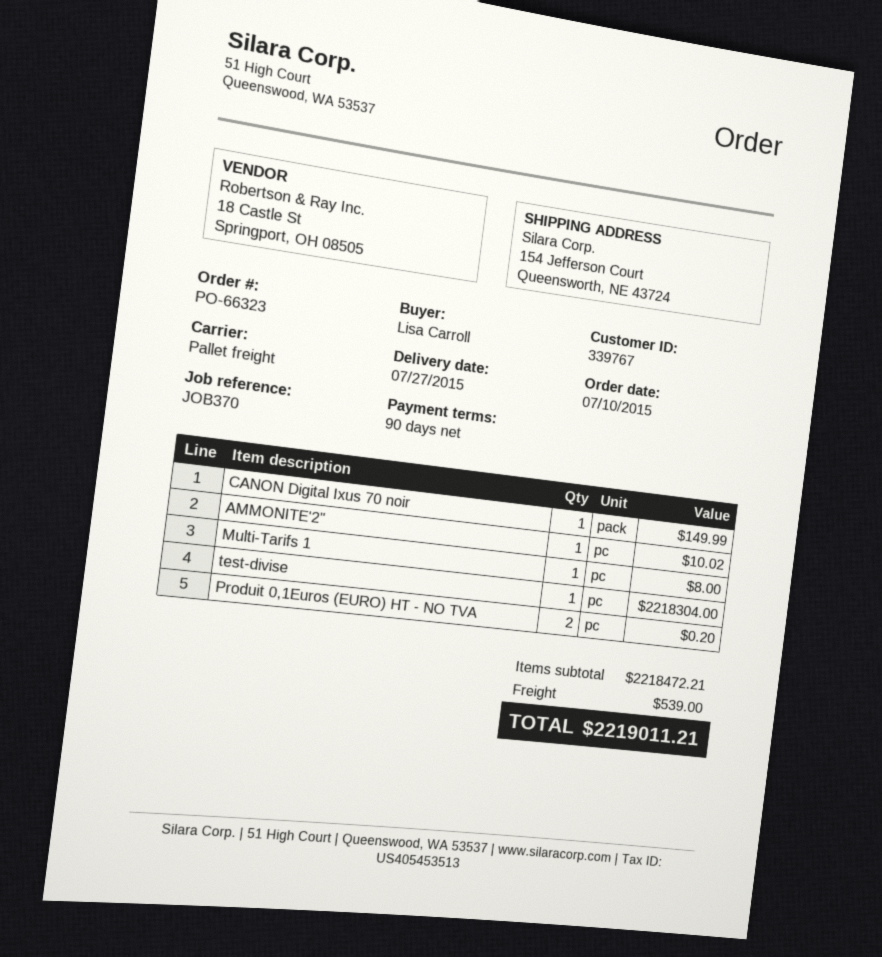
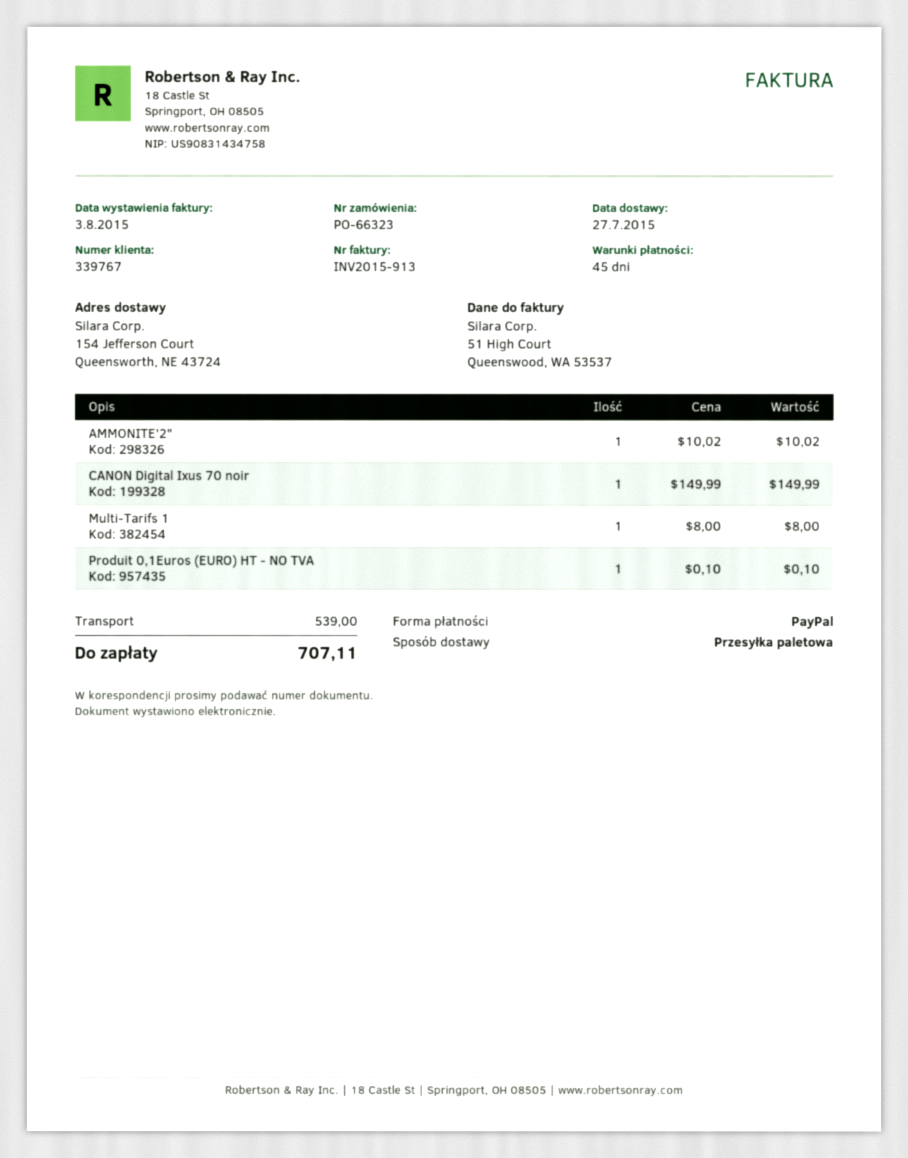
payment terms: 90 days -> 45 days
test-divise: 1 for 2218304.00 -> none
Produit 0,1Euros (EURO) HT - NO TVA: 2 for 0.20 -> 1 for 0.10
total: 2219011.21 -> 707.11

